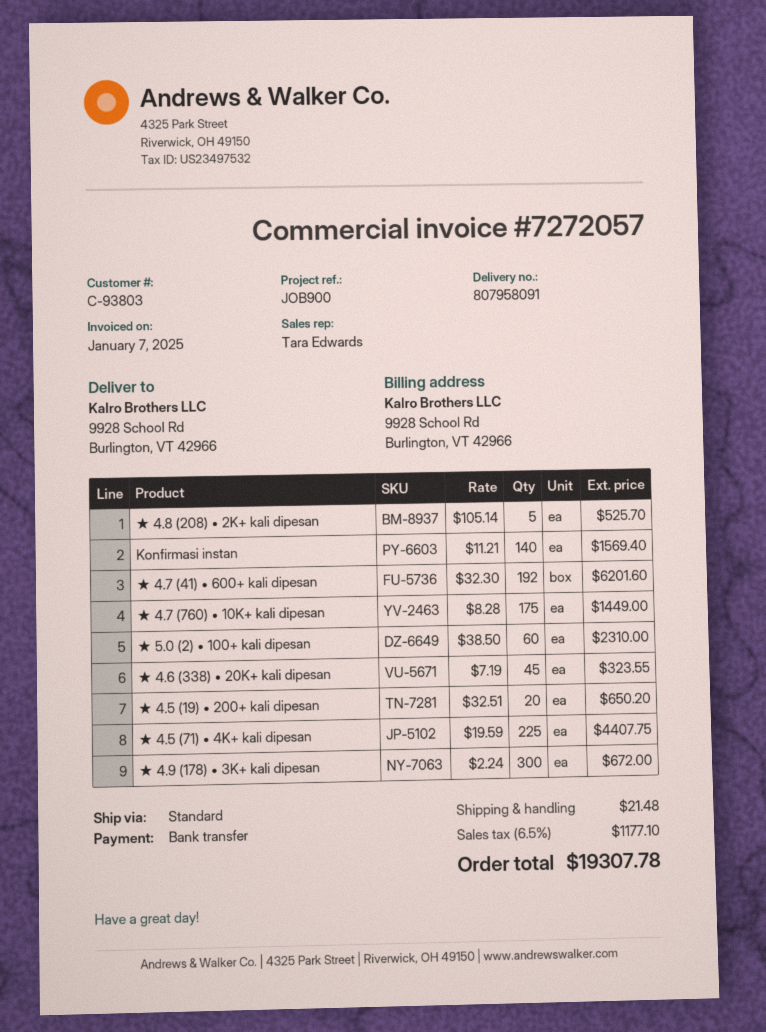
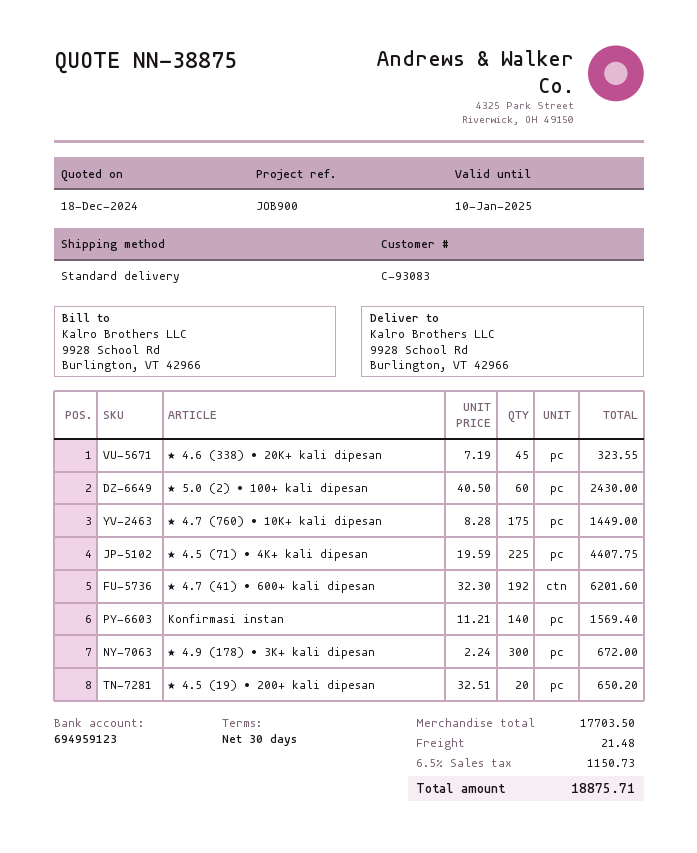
customer number: C-93803 -> C-93083
★ 4.8 (208) • 2K+ kali dipesan: 5 x 105.14 = 525.70 -> none
★ 5.0 (2) • 100+ kali dipesan: 60 x 38.50 = 2310.00 -> 60 x 40.50 = 2430.00
tax: 6.5% = 1177.10 -> 6.5% = 1150.73
total: 19307.78 -> 18875.71

